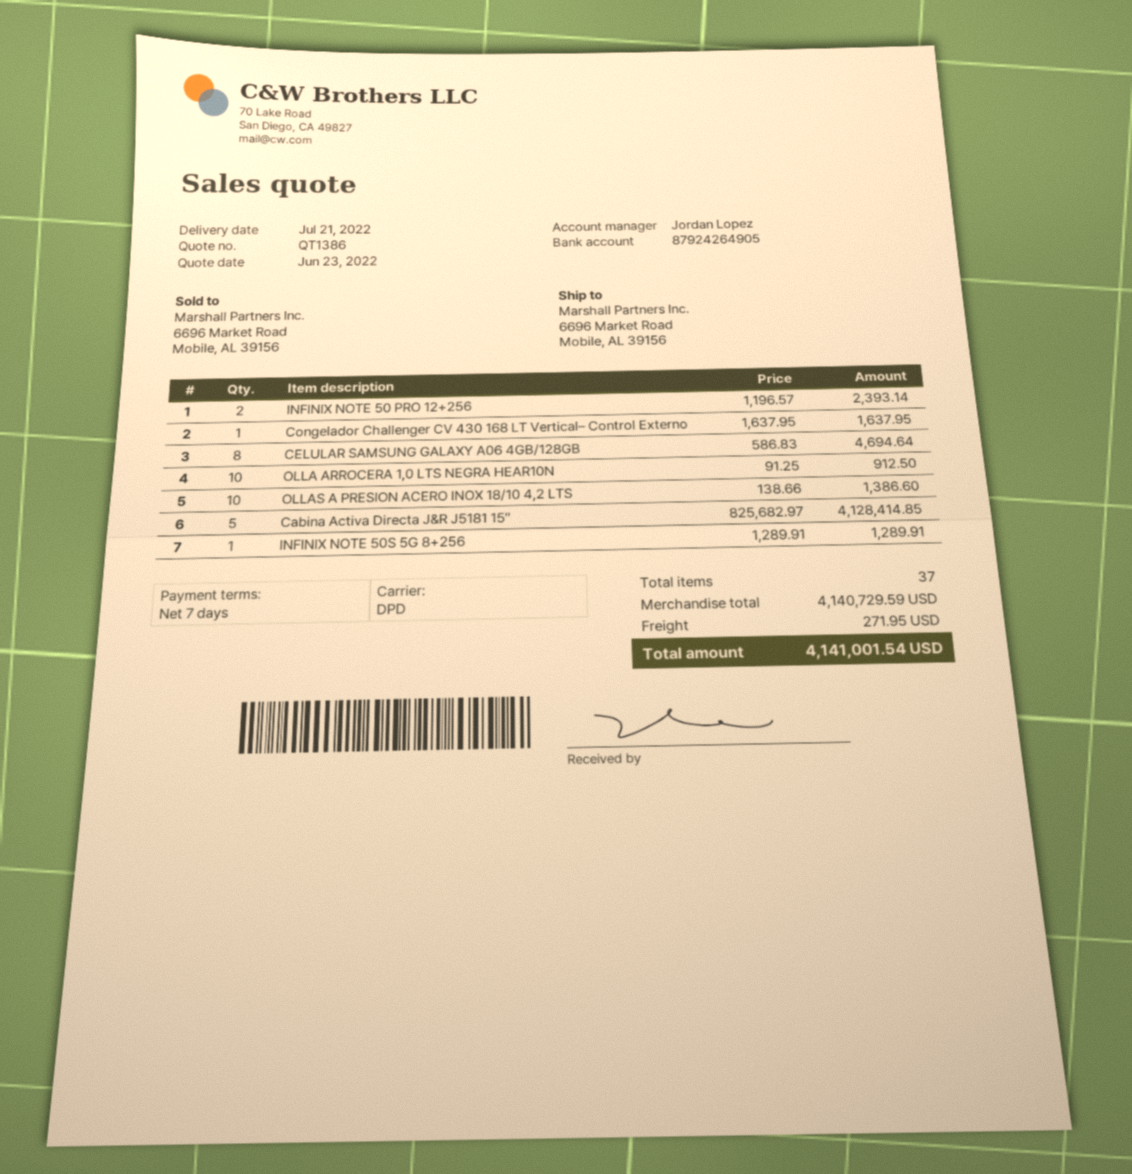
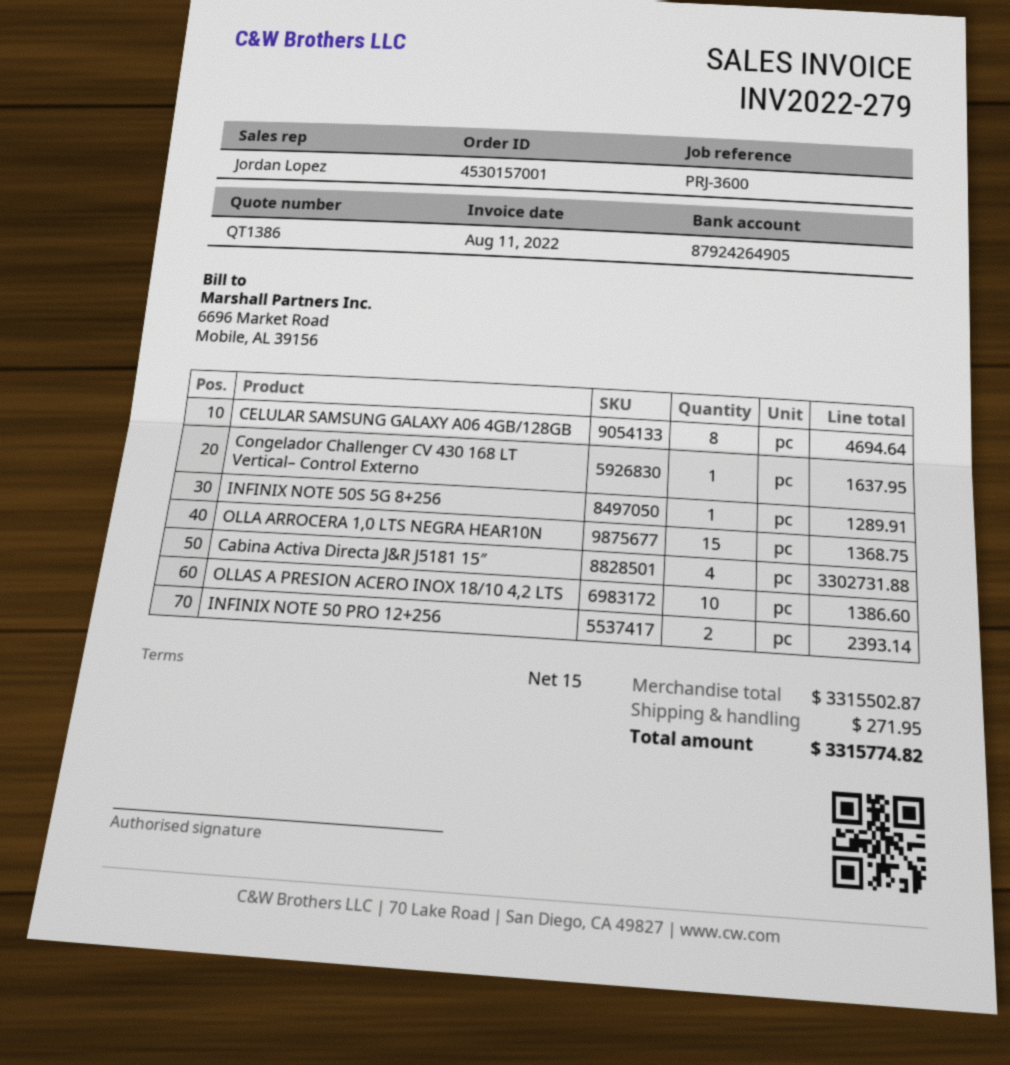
payment terms: 7 days -> 15 days
OLLA ARROCERA 1,0 LTS NEGRA HEAR10N: 10 for 912.50 -> 15 for 1368.75
Cabina Activa Directa J&R J5181 15″: 5 for 4128414.85 -> 4 for 3302731.88
subtotal: 4140729.59 -> 3315502.87
total: 4141001.54 -> 3315774.82

